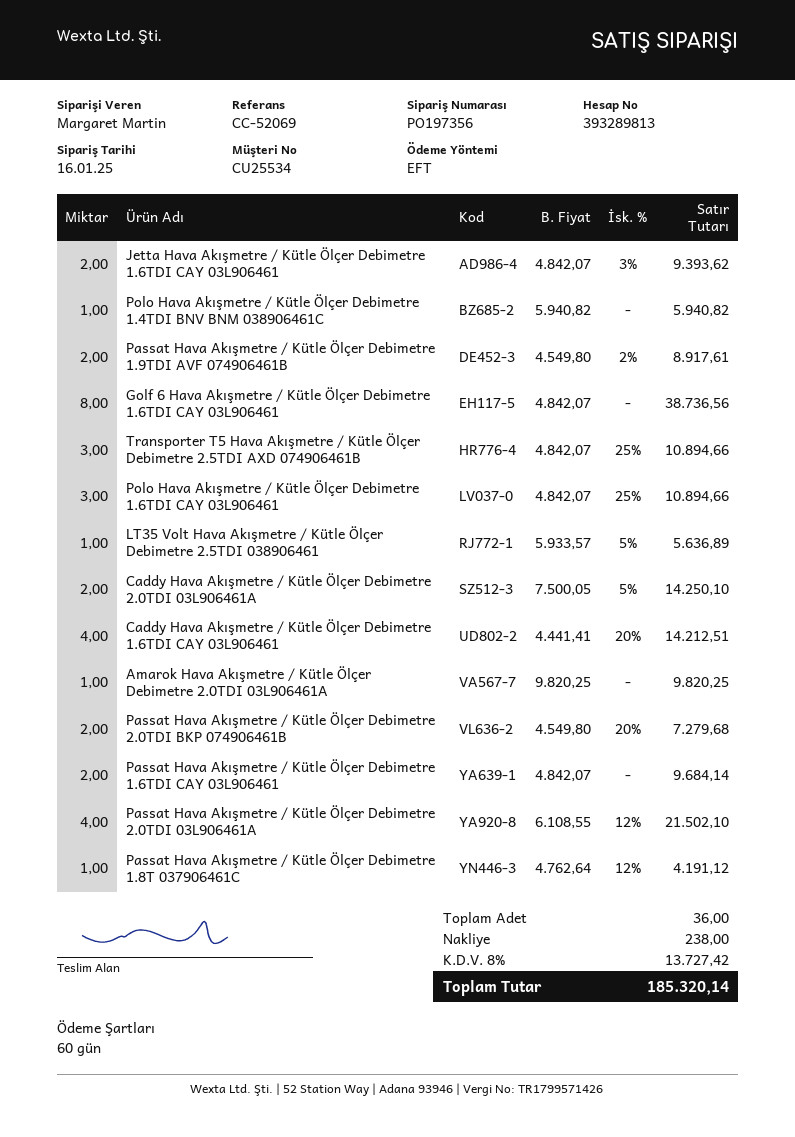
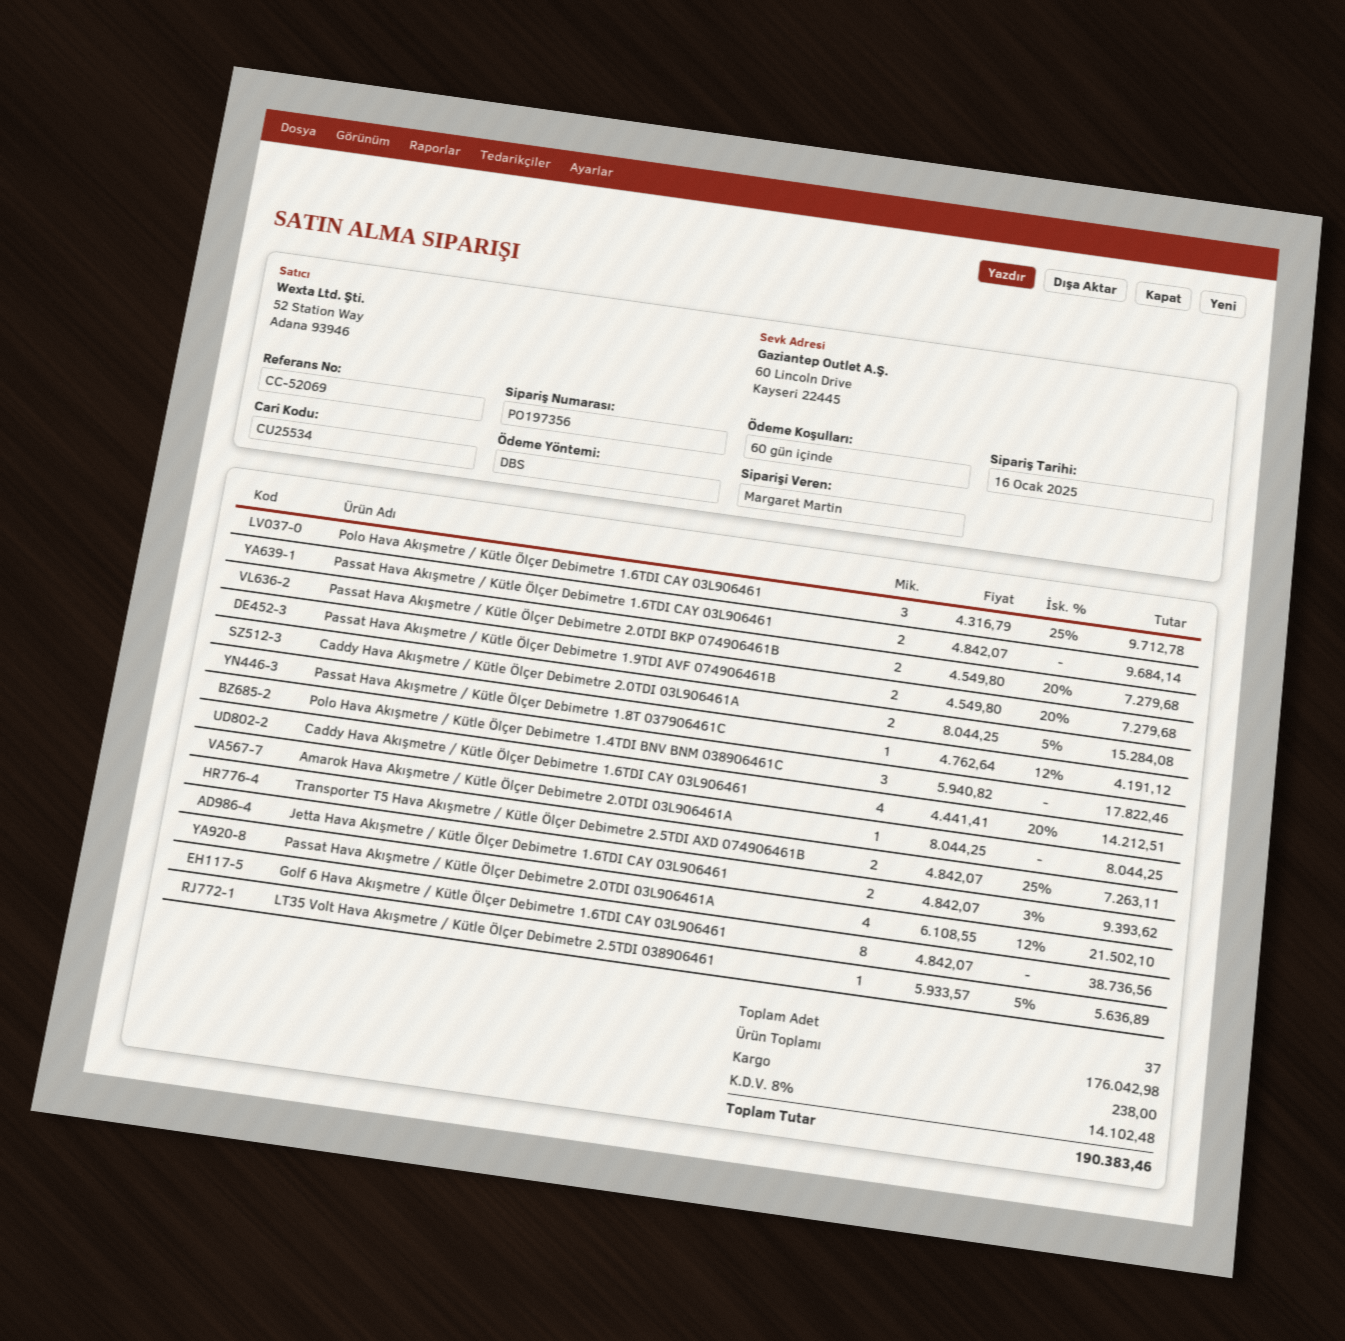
payment method: bank transfer -> direct debit
Polo Hava Akışmetre / Kütle Ölçer Debimetre 1.4TDI BNV BNM 038906461C: 1 x 5940.82 = 5940.82 -> 3 x 5940.82 = 17822.46
Passat Hava Akışmetre / Kütle Ölçer Debimetre 1.9TDI AVF 074906461B: 2 x 4549.80 - 2% = 8917.61 -> 2 x 4549.80 - 20% = 7279.68
Transporter T5 Hava Akışmetre / Kütle Ölçer Debimetre 2.5TDI AXD 074906461B: 3 x 4842.07 - 25% = 10894.66 -> 2 x 4842.07 - 25% = 7263.11
Polo Hava Akışmetre / Kütle Ölçer Debimetre 1.6TDI CAY 03L906461: 3 x 4842.07 - 25% = 10894.66 -> 3 x 4316.79 - 25% = 9712.78
Caddy Hava Akışmetre / Kütle Ölçer Debimetre 2.0TDI 03L906461A: 2 x 7500.05 - 5% = 14250.10 -> 2 x 8044.25 - 5% = 15284.08
Amarok Hava Akışmetre / Kütle Ölçer Debimetre 2.0TDI 03L906461A: 1 x 9820.25 = 9820.25 -> 1 x 8044.25 = 8044.25
total quantity: 36 -> 37
tax: 8% = 13727.42 -> 8% = 14102.48
total: 185320.14 -> 190383.46

